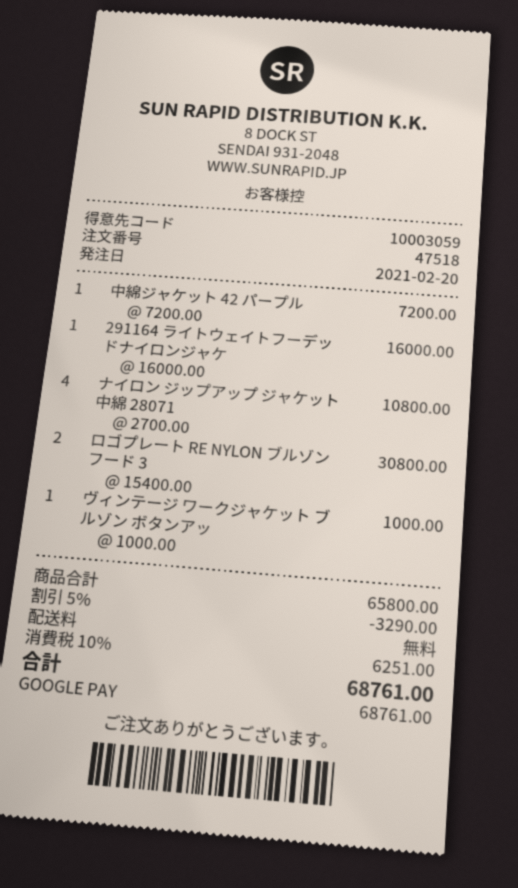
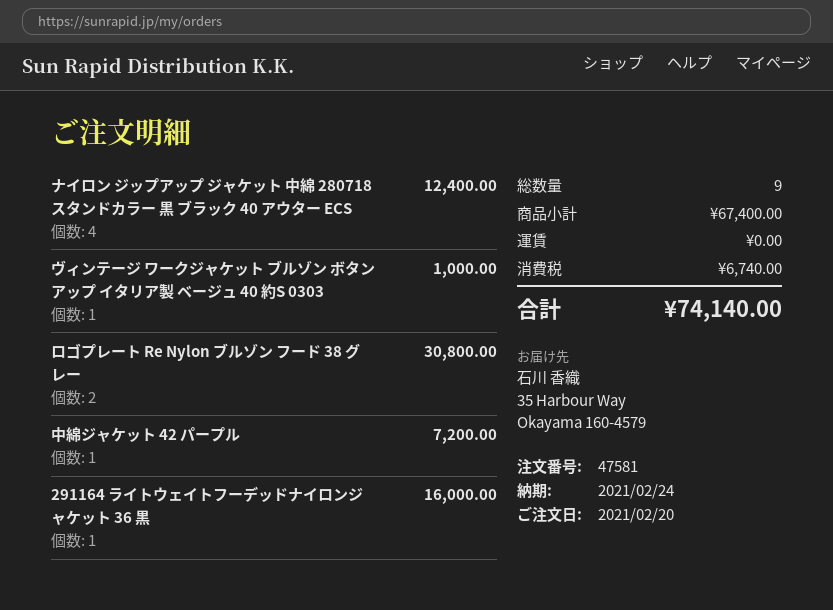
order number: 47518 -> 47581
ナイロン ジップアップ ジャケット 中綿 28071: 4 for 10800.00 -> 4 for 12400.00
subtotal: 65800.00 -> 67400.00
discount: 5% = 3290.00 -> none
tax: 6251.00 -> 6740.00
total: 68761.00 -> 74140.00

